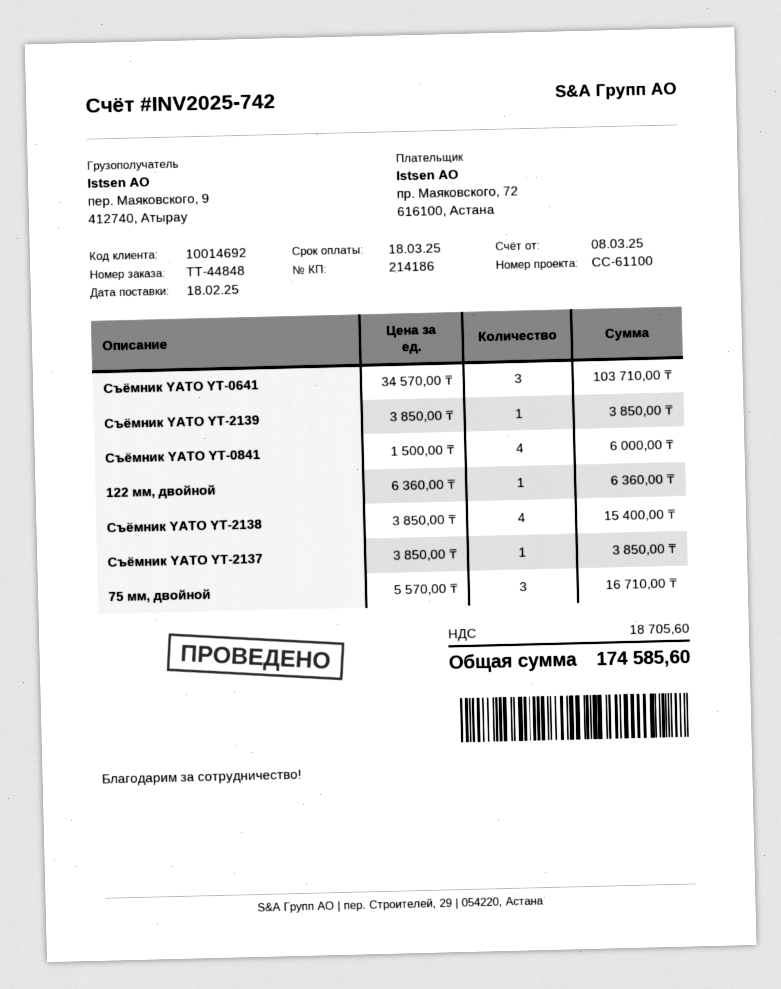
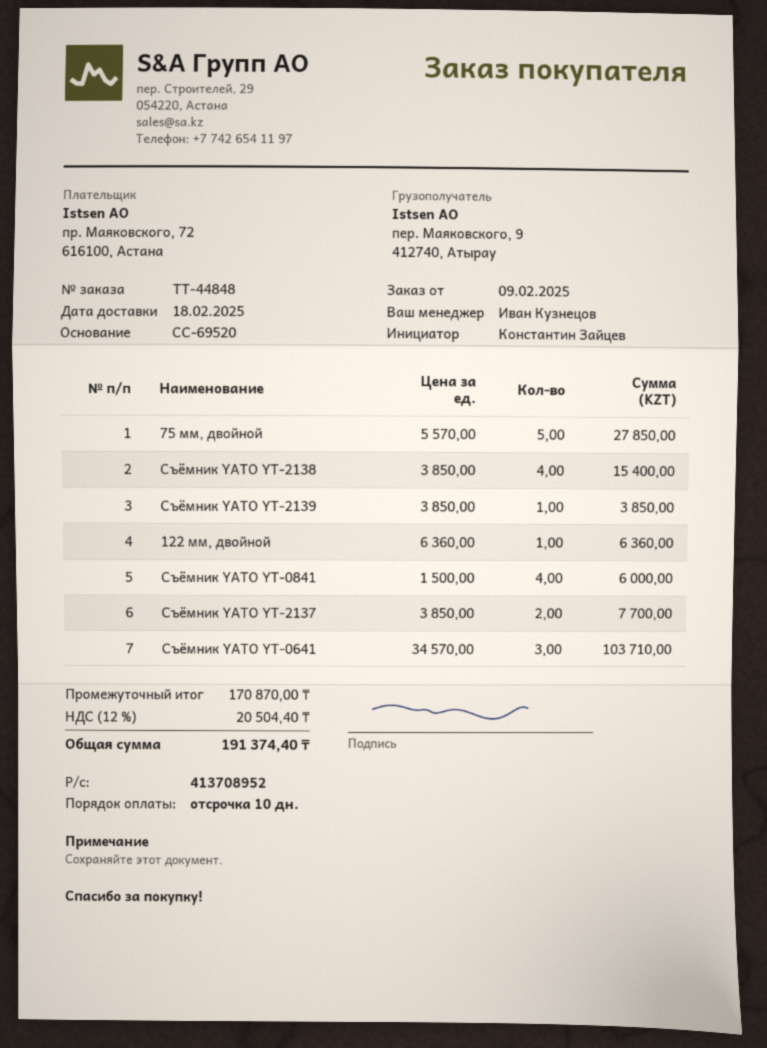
reference: CC-61100 -> CC-69520
Съёмник YATO YT-2137: 1 x 3850.00 = 3850.00 -> 2 x 3850.00 = 7700.00
75 мм, двойной: 3 x 5570.00 = 16710.00 -> 5 x 5570.00 = 27850.00
tax: 18705.60 -> 20504.40
total: 174585.60 -> 191374.40

